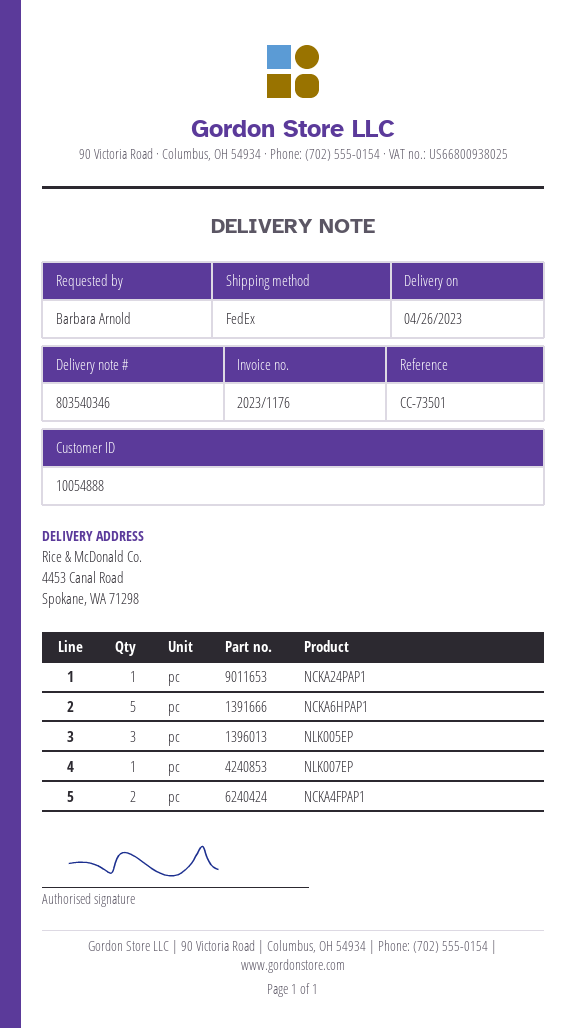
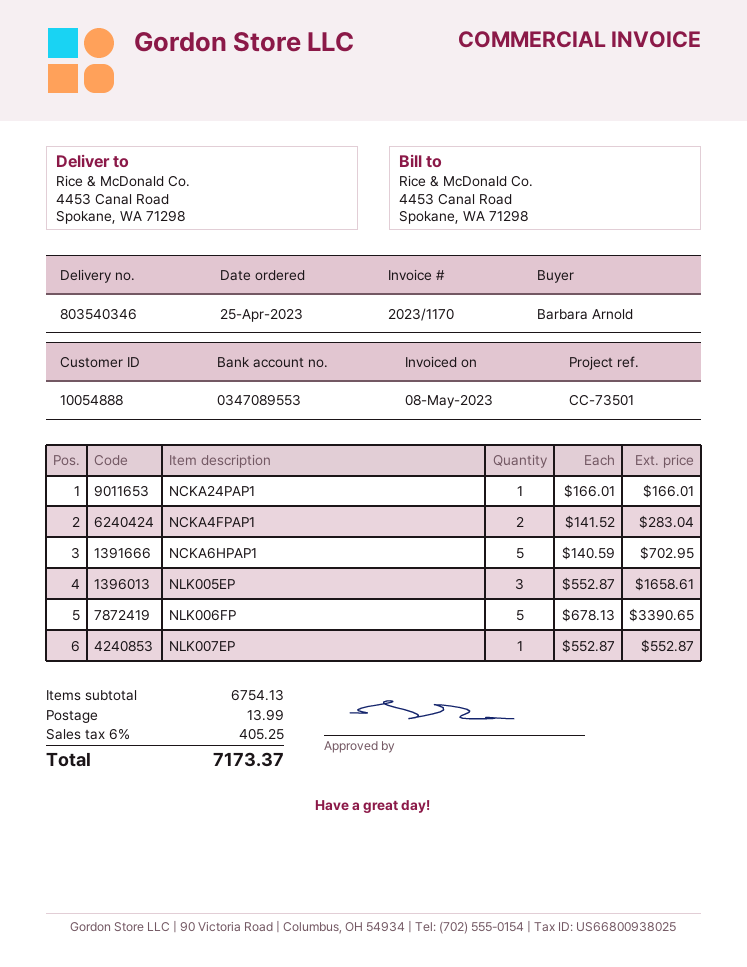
invoice number: 2023/1176 -> 2023/1170
NLK006FP: none -> 5

